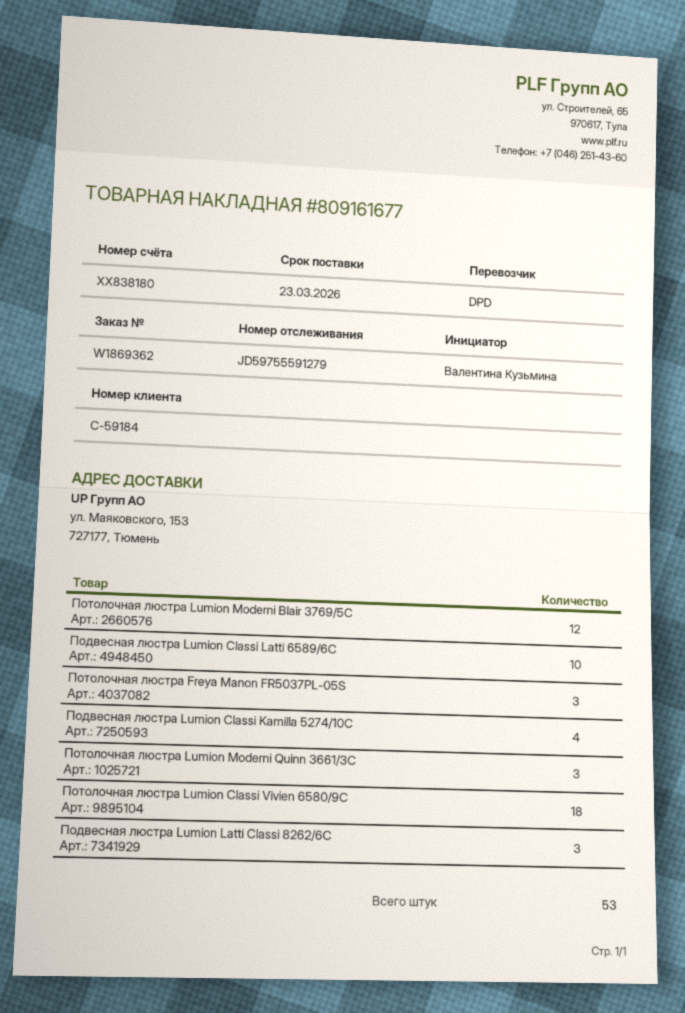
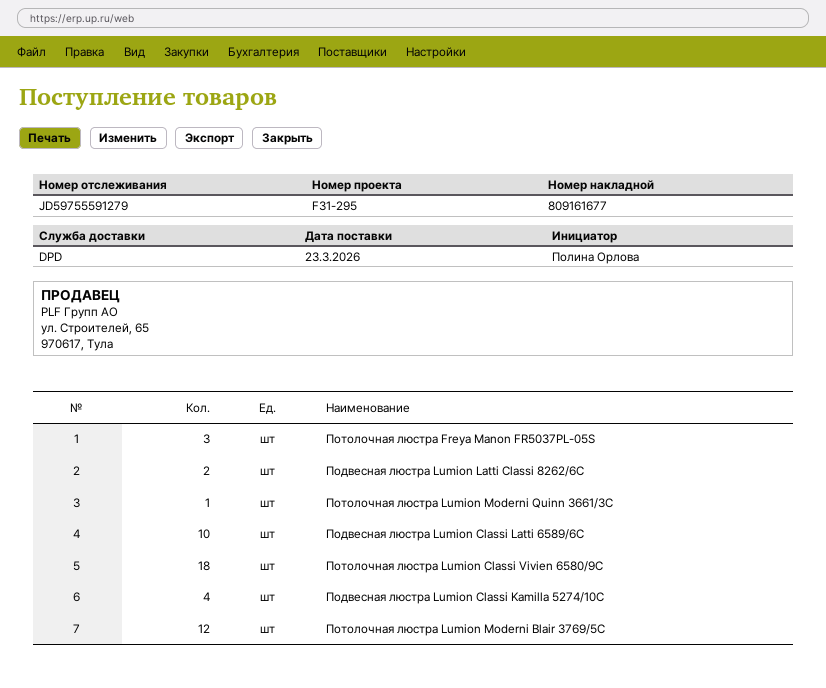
ordered by: Валентина Кузьмина -> Полина Орлова
Потолочная люстра Lumion Moderni Quinn 3661/3C: 3 -> 1
Подвесная люстра Lumion Latti Classi 8262/6C: 3 -> 2

